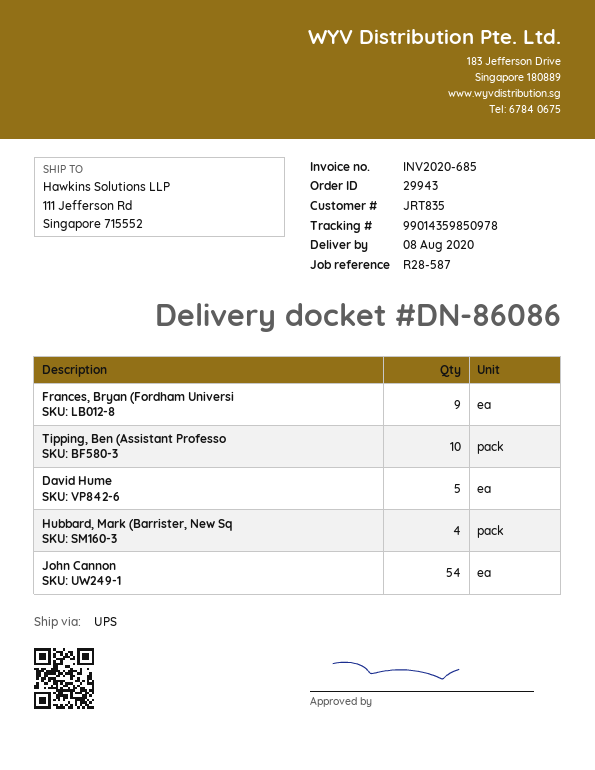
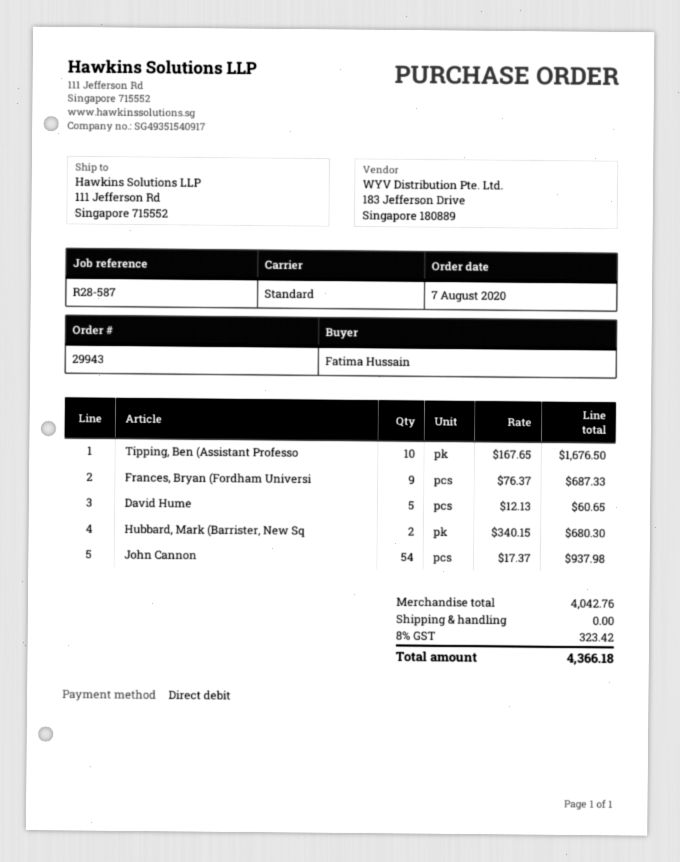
shipping method: UPS -> standard
Hubbard, Mark (Barrister, New Sq: 4 -> 2

